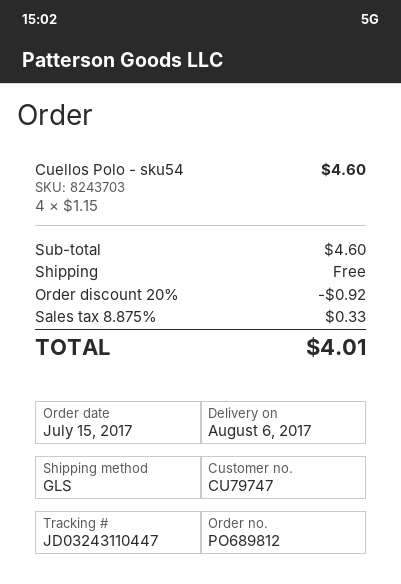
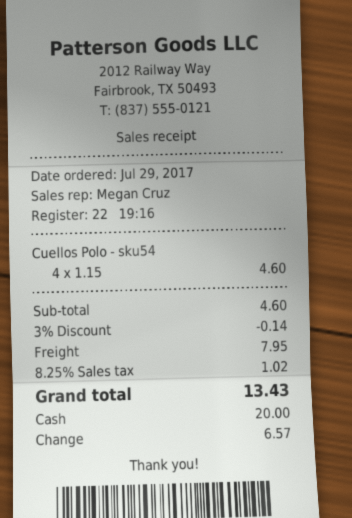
order date: 2017-07-15 -> 2017-07-29
discount: 20% = 0.92 -> 3% = 0.14
shipping: 0.00 -> 7.95
tax: 8.875% = 0.33 -> 8.25% = 1.02
total: 4.01 -> 13.43

